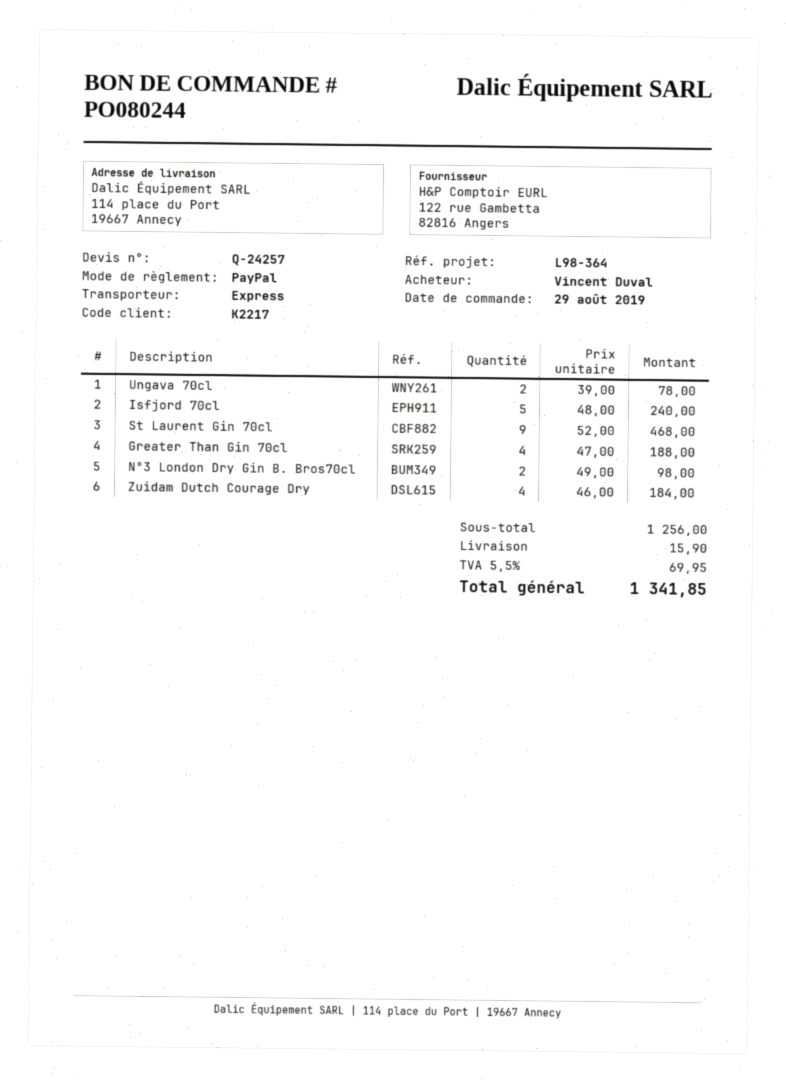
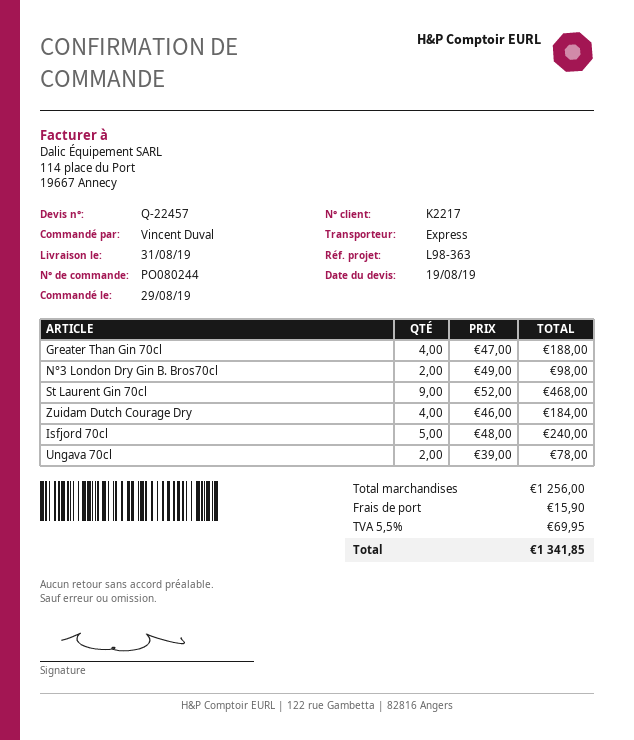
quote number: Q-24257 -> Q-22457
reference: L98-364 -> L98-363

